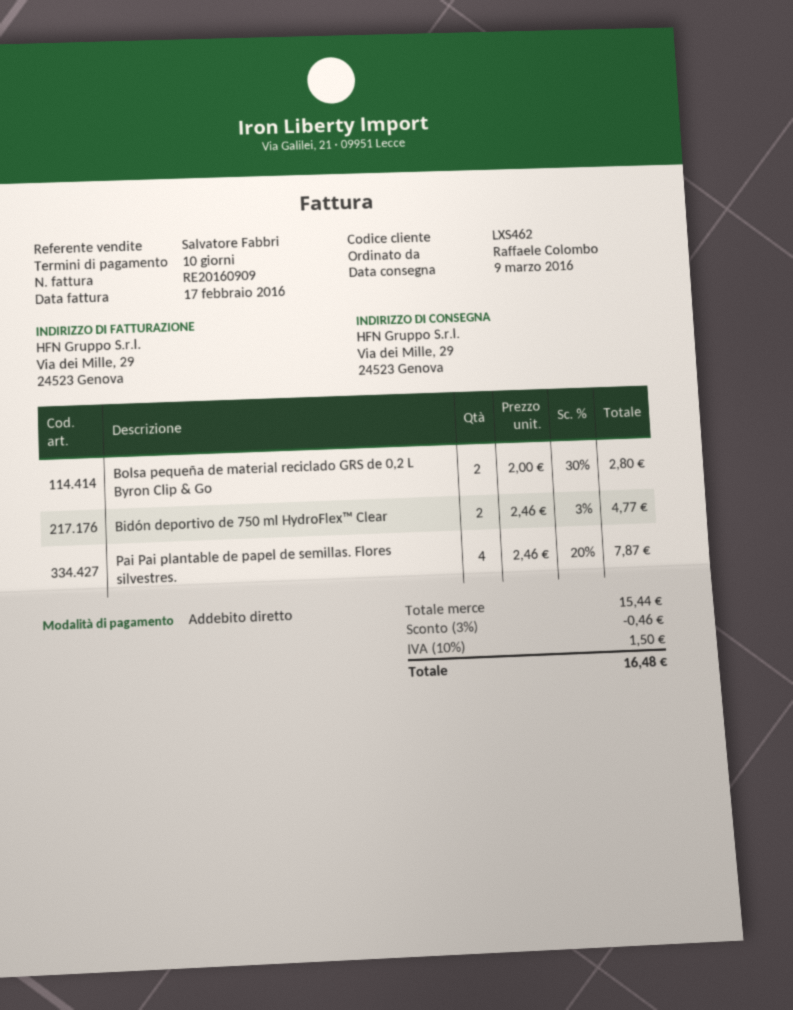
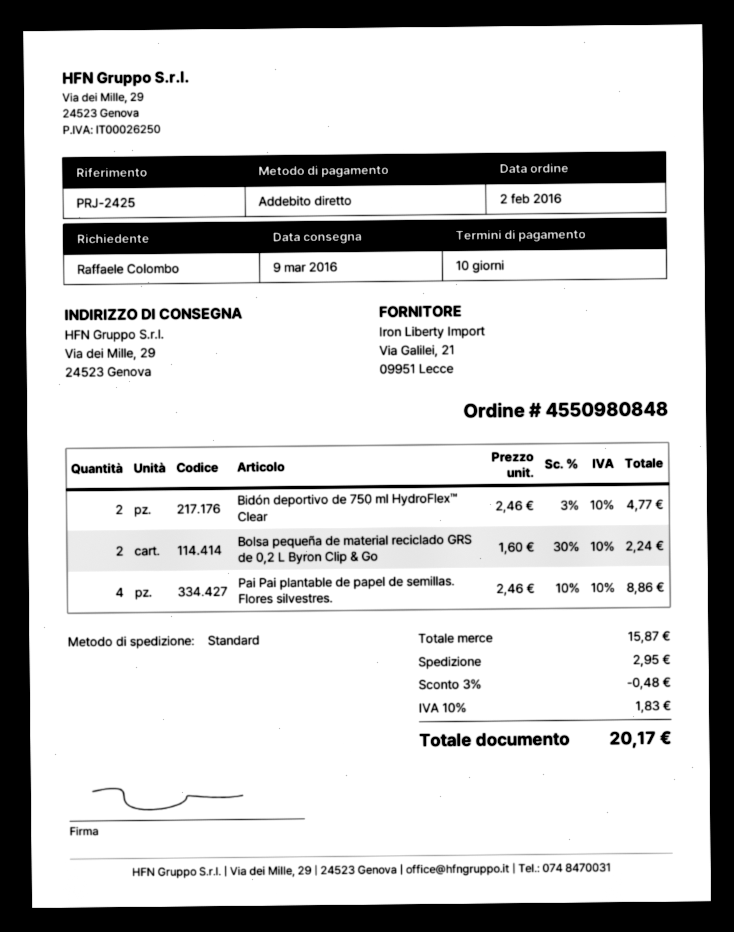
Bolsa pequeña de material reciclado GRS de 0,2 L Byron Clip & Go: 2 x 2.00 - 30% = 2.80 -> 2 x 1.60 - 30% = 2.24
Pai Pai plantable de papel de semillas. Flores silvestres.: 4 x 2.46 - 20% = 7.87 -> 4 x 2.46 - 10% = 8.86
subtotal: 15.44 -> 15.87
discount: 3% = 0.46 -> 3% = 0.48
shipping: none -> 2.95
tax: 10% = 1.50 -> 10% = 1.83
total: 16.48 -> 20.17

